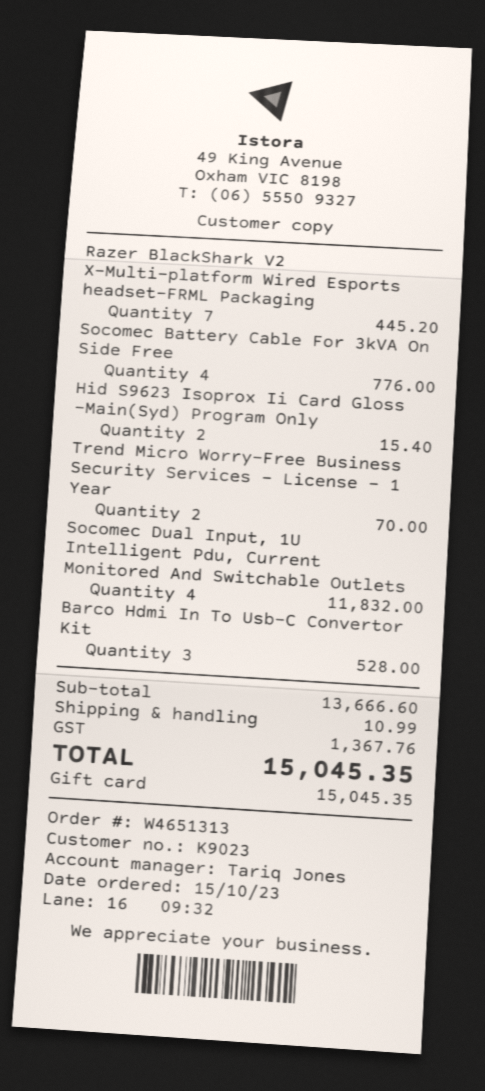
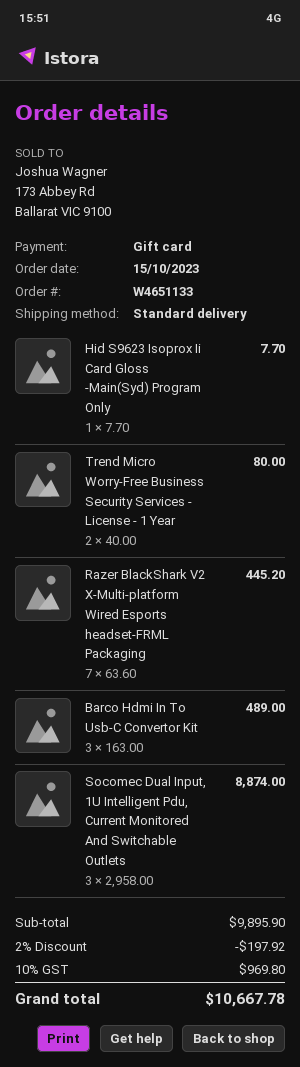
order number: W4651313 -> W4651133
Socomec Battery Cable For 3kVA On Side Free: 4 for 776.00 -> none
Hid S9623 Isoprox Ii Card Gloss -Main(Syd) Program Only: 2 for 15.40 -> 1 for 7.70
Trend Micro Worry-Free Business Security Services - License - 1 Year: 2 for 70.00 -> 2 for 80.00
Socomec Dual Input, 1U Intelligent Pdu, Current Monitored And Switchable Outlets: 4 for 11832.00 -> 3 for 8874.00
Barco Hdmi In To Usb-C Convertor Kit: 3 for 528.00 -> 3 for 489.00
subtotal: 13666.60 -> 9895.90
discount: none -> 2% = 197.92
shipping: 10.99 -> none
tax: 1367.76 -> 969.80
total: 15045.35 -> 10667.78

